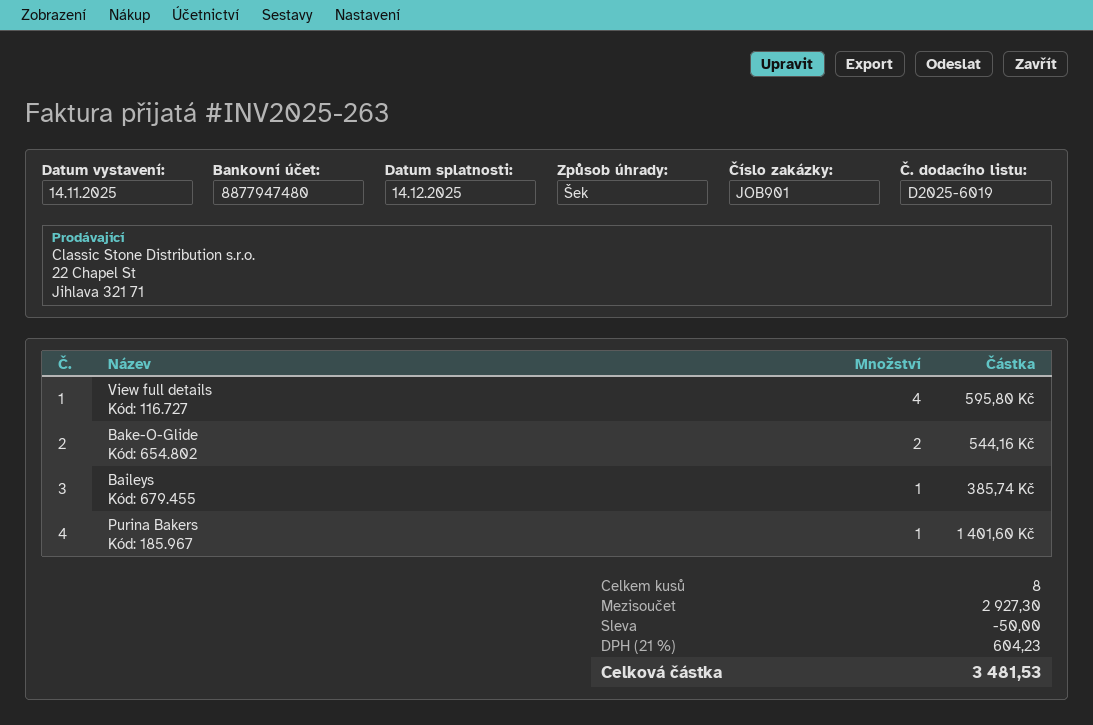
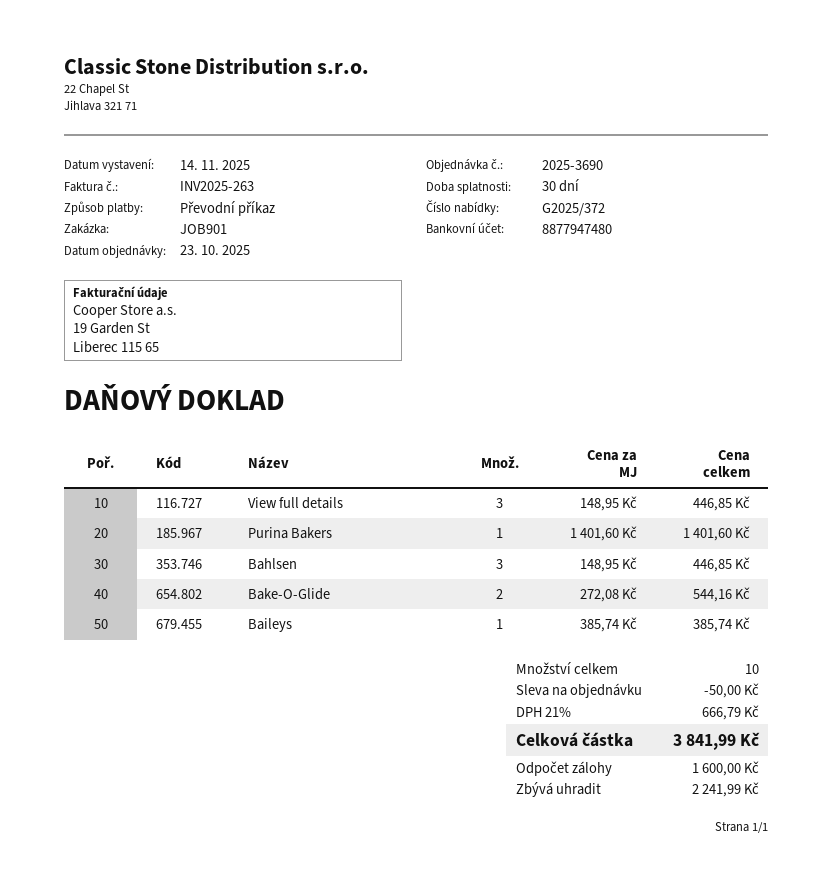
payment method: cheque -> bank transfer
View full details: 4 for 595.80 -> 3 for 446.85
Bahlsen: none -> 3 for 446.85
total quantity: 8 -> 10
tax: 21% = 604.23 -> 21% = 666.79
total: 3481.53 -> 3841.99

